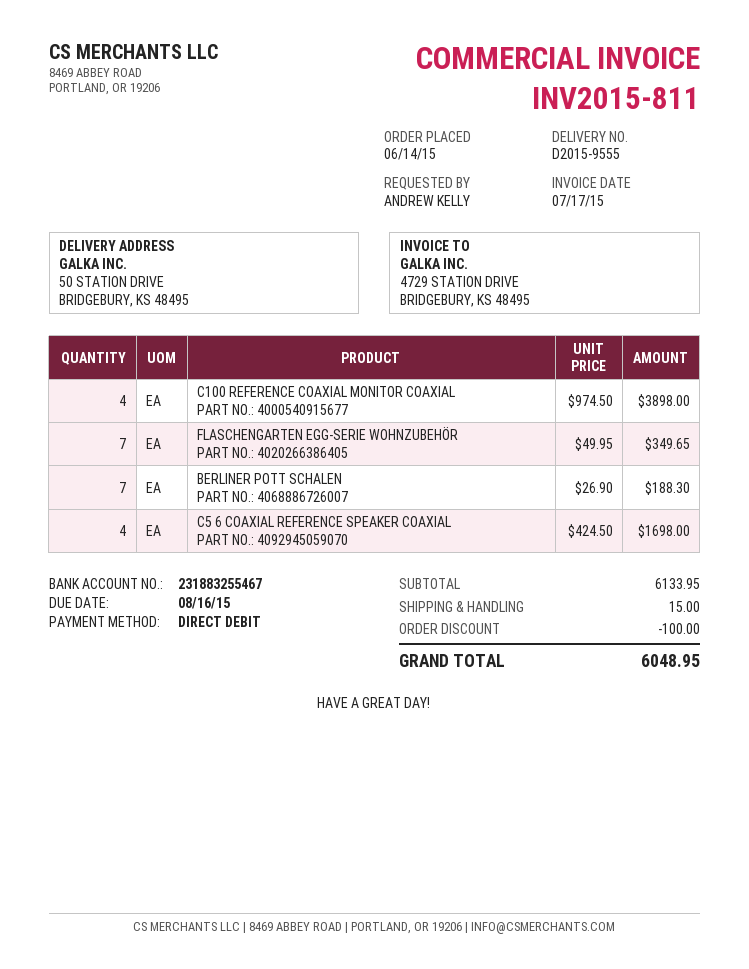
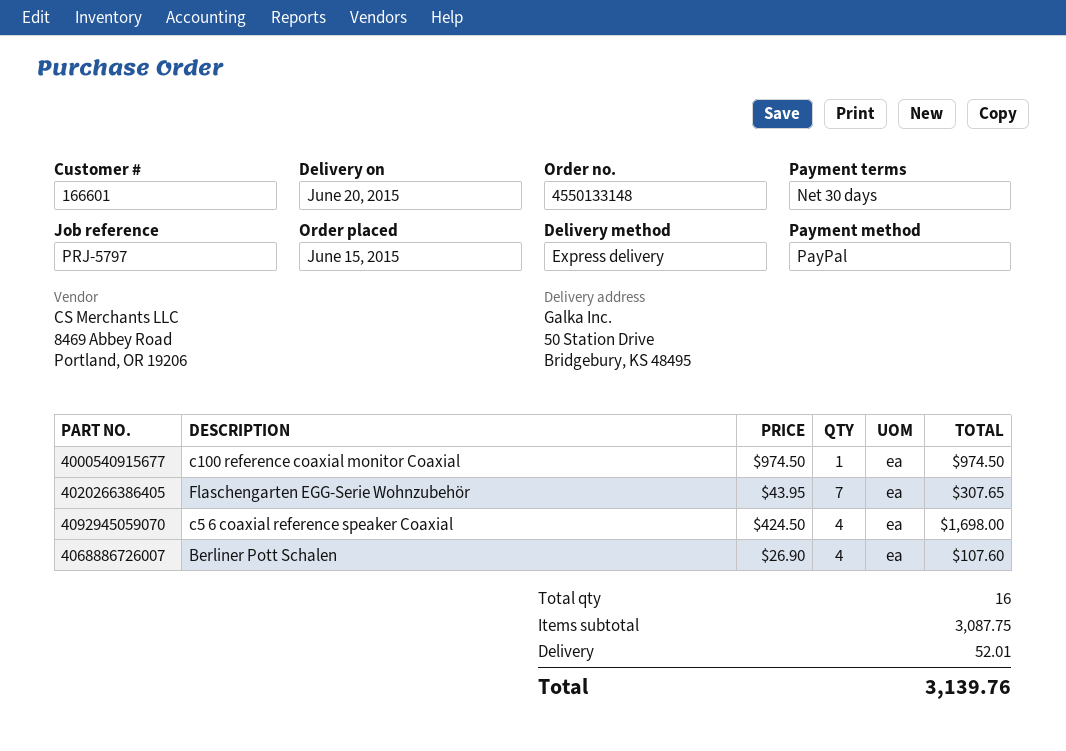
order date: 2015-06-14 -> 2015-06-15
payment method: direct debit -> PayPal
C100 REFERENCE COAXIAL MONITOR COAXIAL: 4 x 974.50 = 3898.00 -> 1 x 974.50 = 974.50
FLASCHENGARTEN EGG-SERIE WOHNZUBEHÖR: 7 x 49.95 = 349.65 -> 7 x 43.95 = 307.65
BERLINER POTT SCHALEN: 7 x 26.90 = 188.30 -> 4 x 26.90 = 107.60
subtotal: 6133.95 -> 3087.75
discount: 100.00 -> none
shipping: 15.00 -> 52.01
total: 6048.95 -> 3139.76

